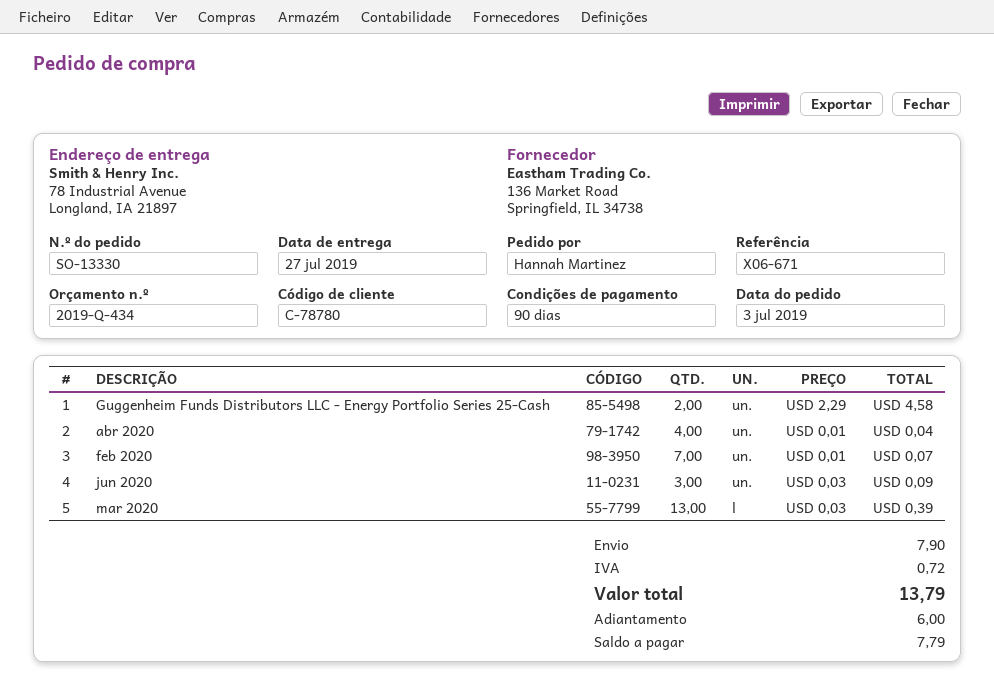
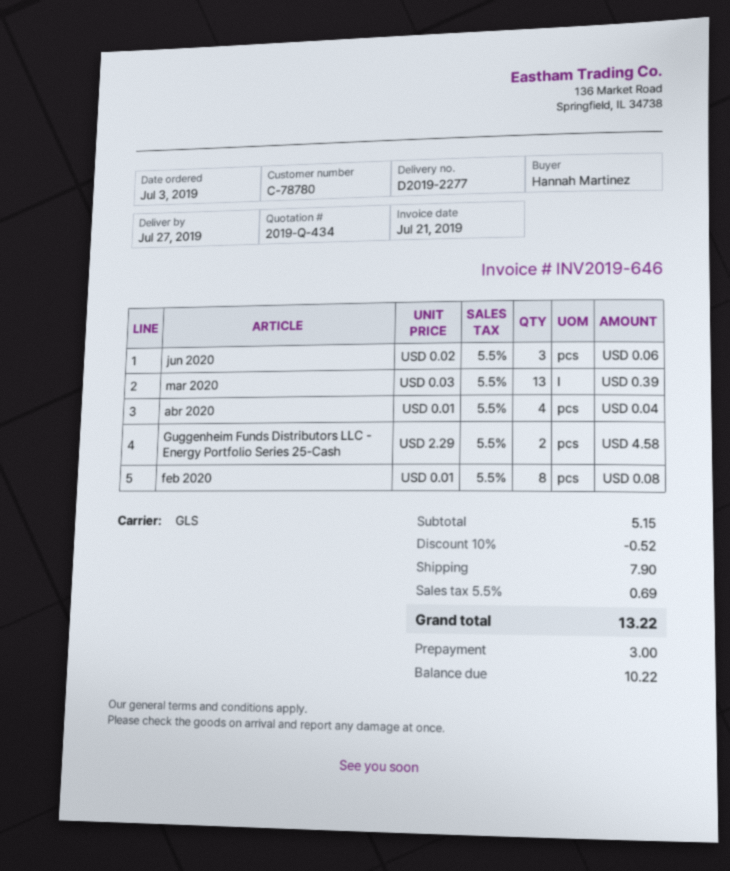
feb 2020: 7 x 0.01 = 0.07 -> 8 x 0.01 = 0.08
jun 2020: 3 x 0.03 = 0.09 -> 3 x 0.02 = 0.06
discount: none -> 10% = 0.52
tax: 0.72 -> 0.69
total: 13.79 -> 13.22
deposit: 6.00 -> 3.00
balance: 7.79 -> 10.22

